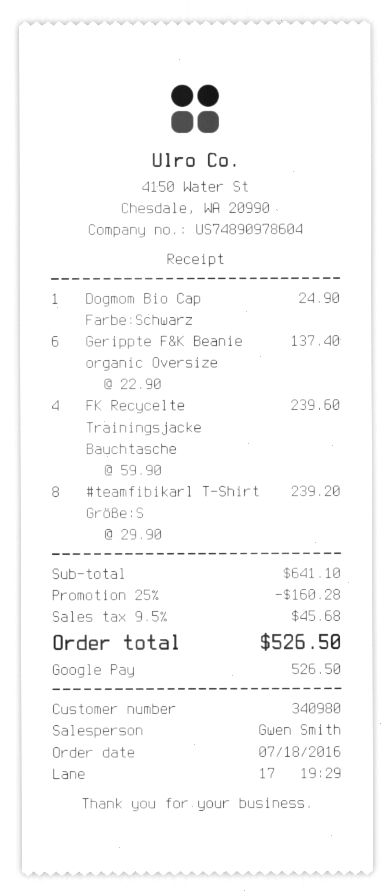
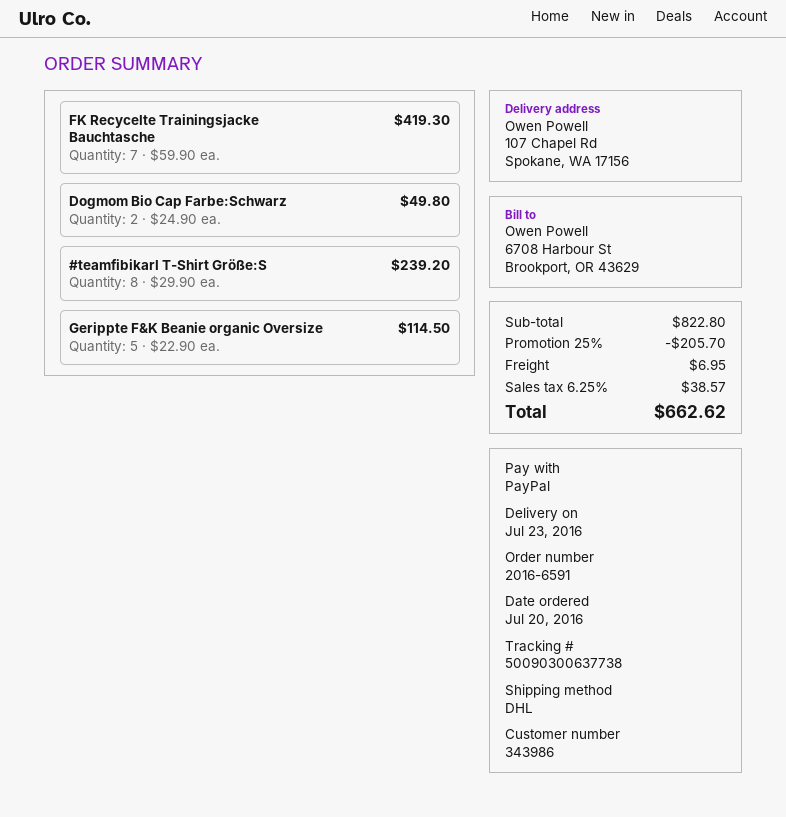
order date: 2016-07-18 -> 2016-07-20
customer number: 340980 -> 343986
payment method: Google Pay -> PayPal
Dogmom Bio Cap Farbe:Schwarz: 1 x 24.90 = 24.90 -> 2 x 24.90 = 49.80
Gerippte F&K Beanie organic Oversize: 6 x 22.90 = 137.40 -> 5 x 22.90 = 114.50
FK Recycelte Trainingsjacke Bauchtasche: 4 x 59.90 = 239.60 -> 7 x 59.90 = 419.30
subtotal: 641.10 -> 822.80
discount: 25% = 160.28 -> 25% = 205.70
shipping: none -> 6.95
tax: 9.5% = 45.68 -> 6.25% = 38.57
total: 526.50 -> 662.62

